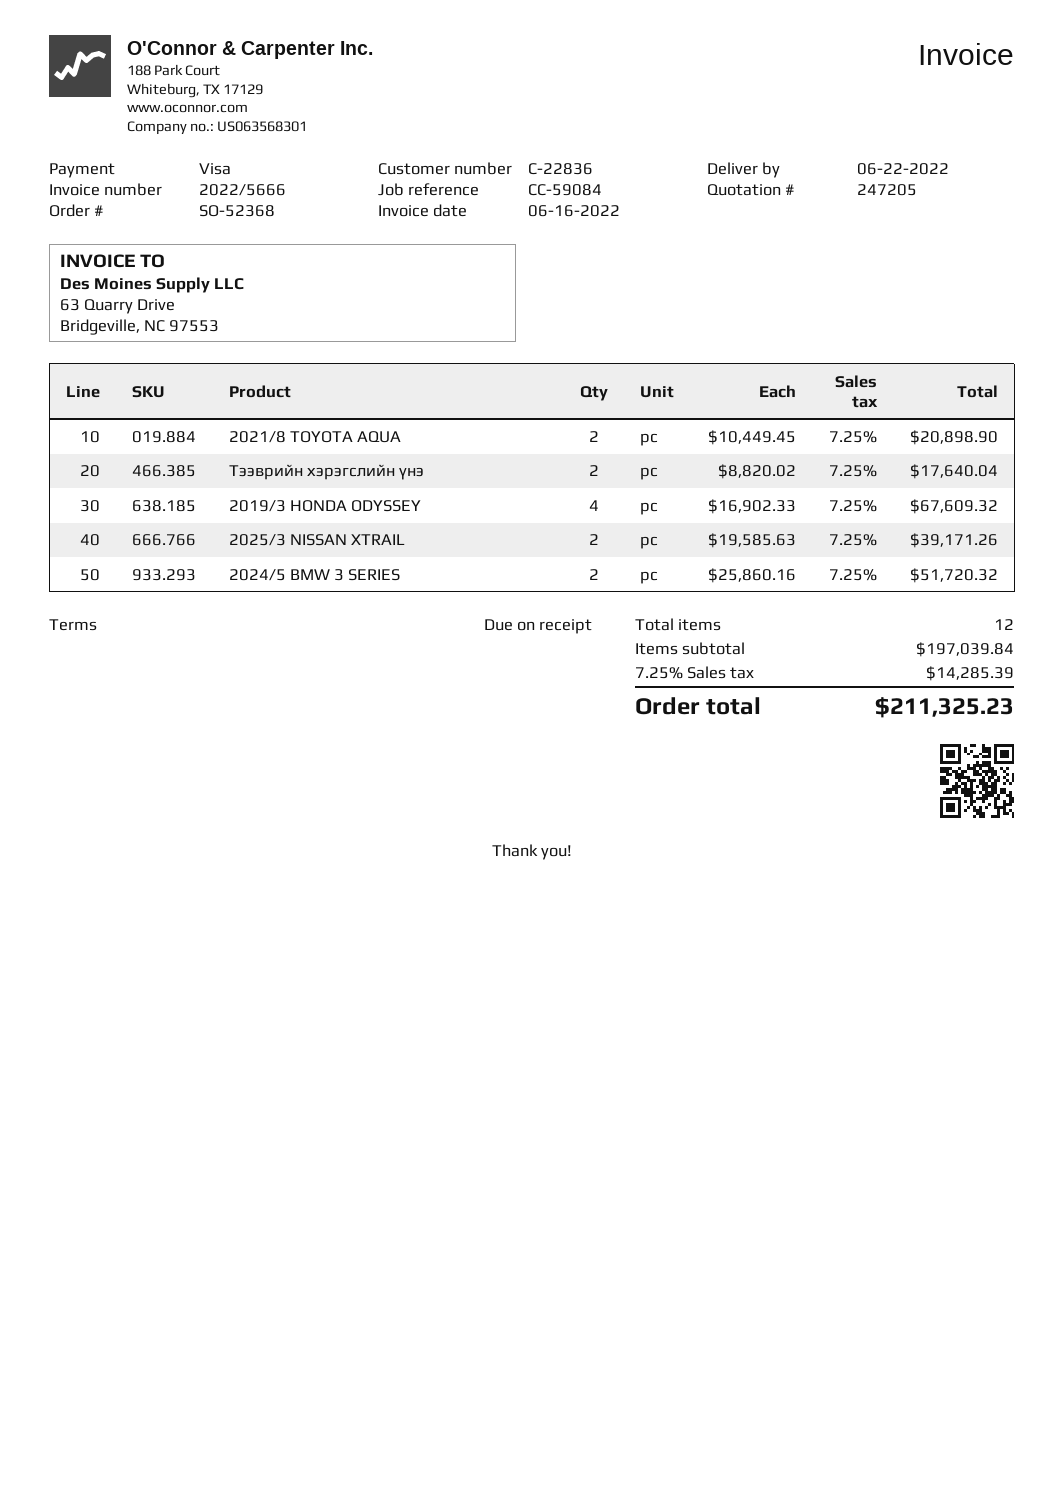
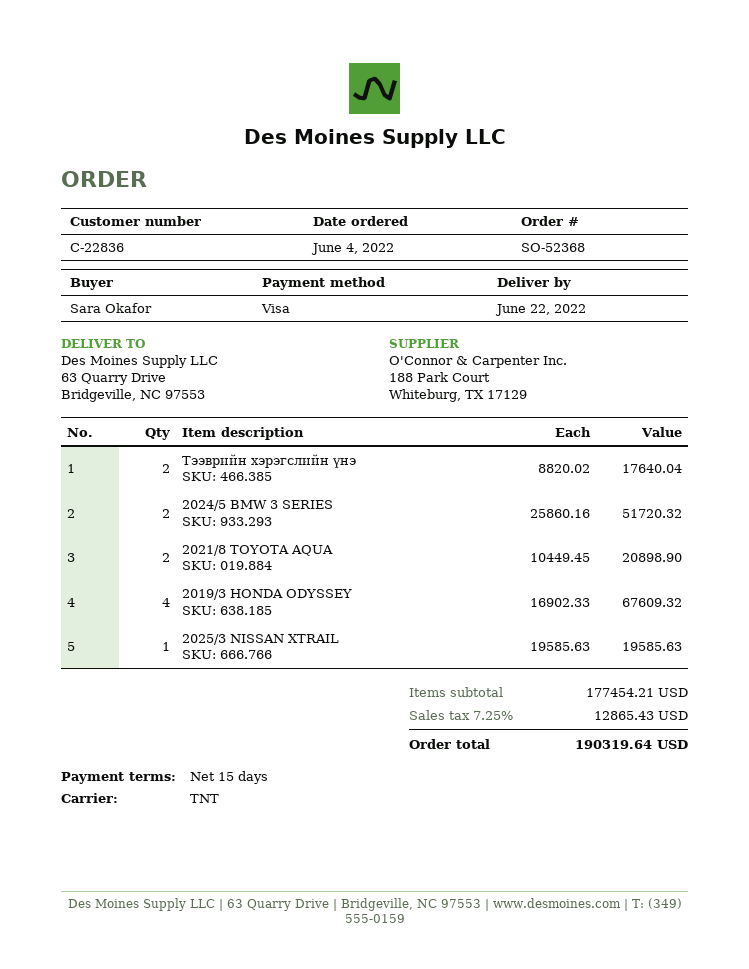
payment terms: on receipt -> 15 days
2025/3 NISSAN XTRAIL: 2 x 19585.63 = 39171.26 -> 1 x 19585.63 = 19585.63
subtotal: 197039.84 -> 177454.21
tax: 7.25% = 14285.39 -> 7.25% = 12865.43
total: 211325.23 -> 190319.64

